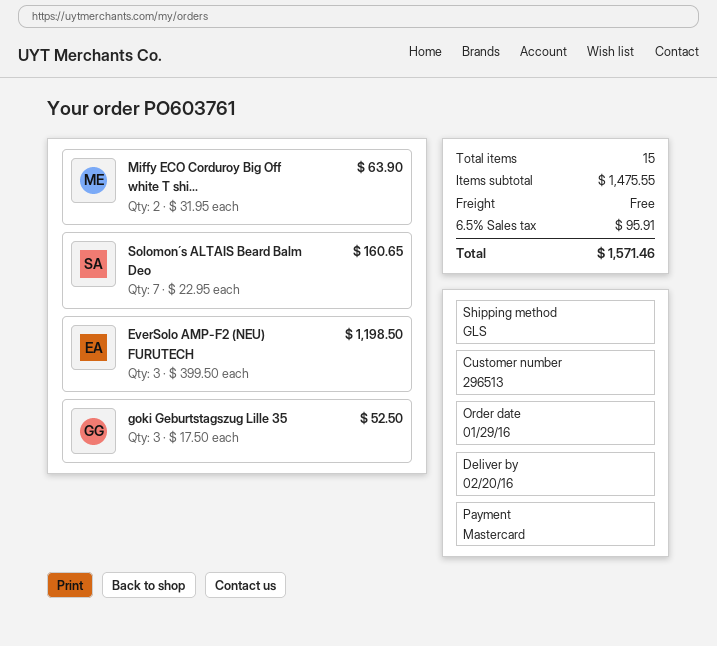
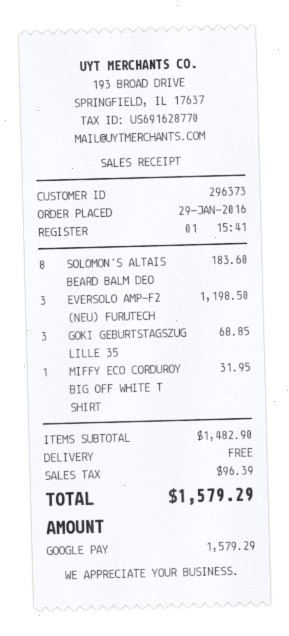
customer number: 296513 -> 296373
payment method: Mastercard -> Google Pay
Miffy ECO Corduroy Big Off white T shi...: 2 for 63.90 -> 1 for 31.95
Solomon´s ALTAIS Beard Balm Deo: 7 for 160.65 -> 8 for 183.60
goki Geburtstagszug Lille 35: 3 for 52.50 -> 3 for 68.85
subtotal: 1475.55 -> 1482.90
tax: 95.91 -> 96.39
total: 1571.46 -> 1579.29

